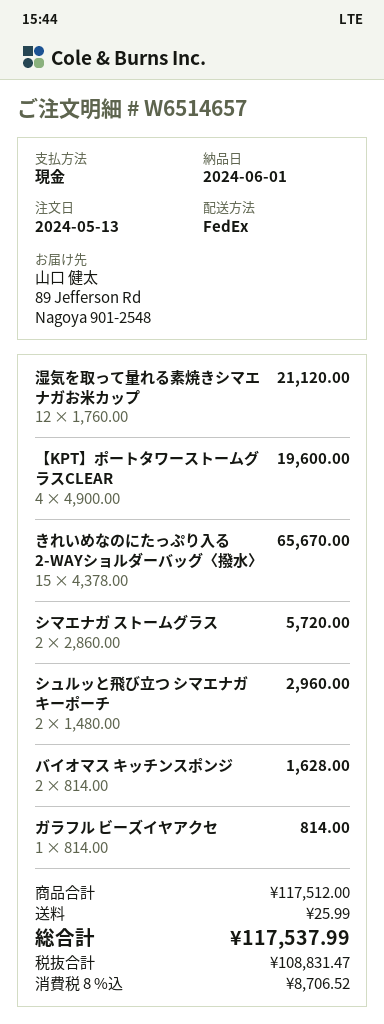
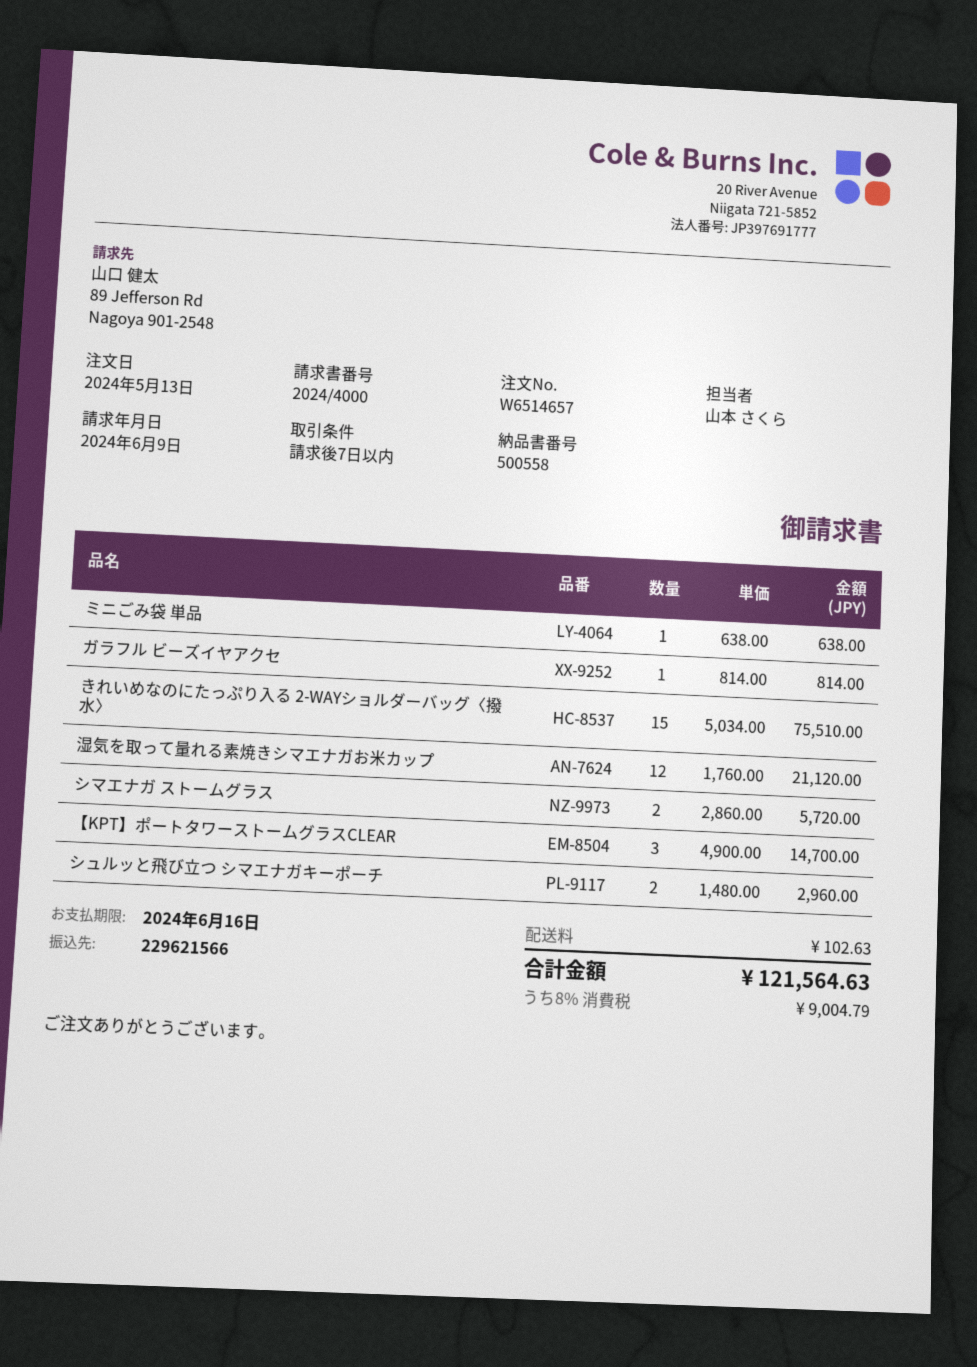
【KPT】ポートタワーストームグラスCLEAR: 4 x 4900.00 = 19600.00 -> 3 x 4900.00 = 14700.00
きれいめなのにたっぷり入る 2-WAYショルダーバッグ〈撥水〉: 15 x 4378.00 = 65670.00 -> 15 x 5034.00 = 75510.00
バイオマス キッチンスポンジ: 2 x 814.00 = 1628.00 -> none
ミニごみ袋 単品: none -> 1 x 638.00 = 638.00
shipping: 25.99 -> 102.63
tax: 8% = 8706.52 -> 8% = 9004.79
total: 117537.99 -> 121564.63

